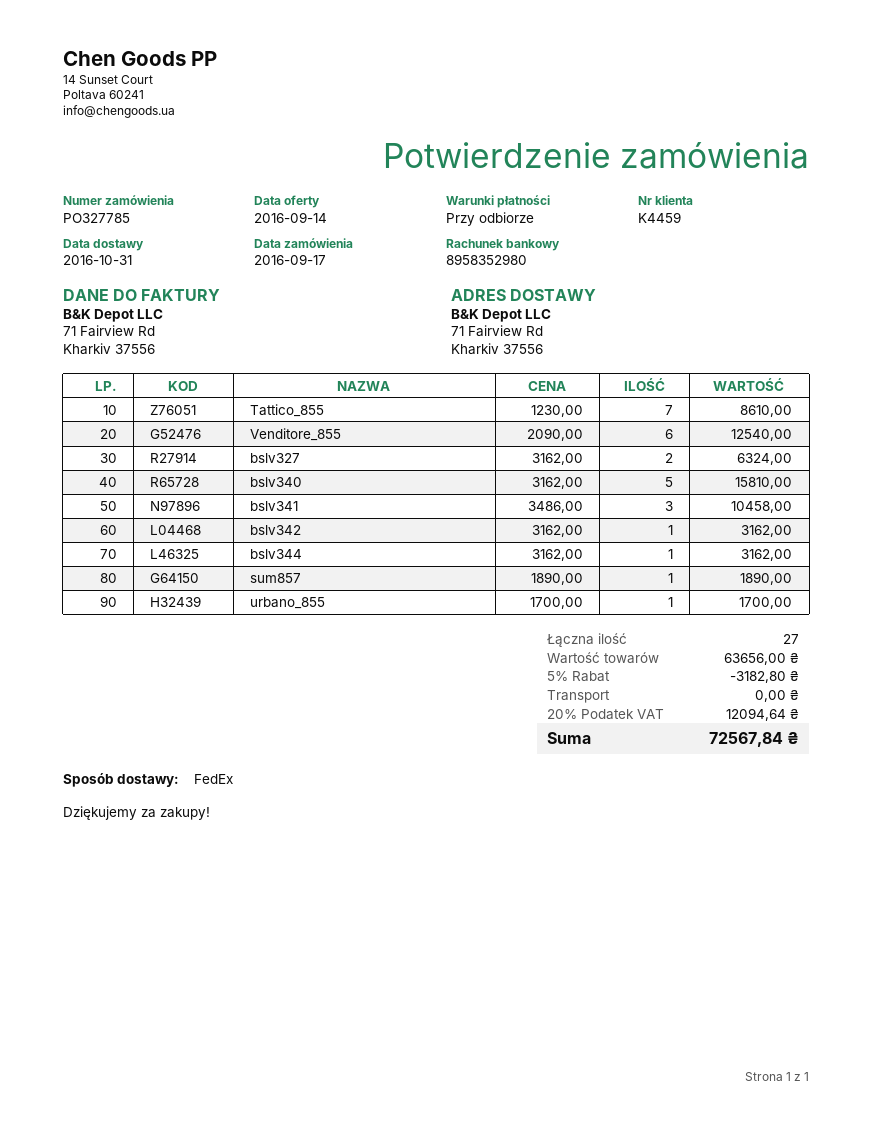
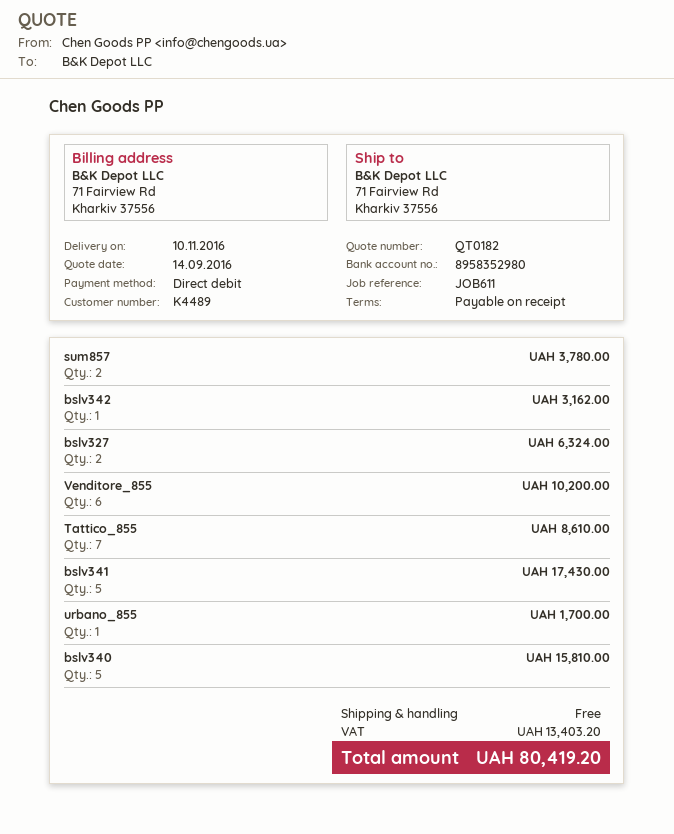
delivery date: 2016-10-31 -> 2016-11-10
customer number: K4459 -> K4489
Venditore_855: 6 for 12540.00 -> 6 for 10200.00
bslv341: 3 for 10458.00 -> 5 for 17430.00
bslv344: 1 for 3162.00 -> none
sum857: 1 for 1890.00 -> 2 for 3780.00
discount: 5% = 3182.80 -> none
tax: 12094.64 -> 13403.20
total: 72567.84 -> 80419.20

